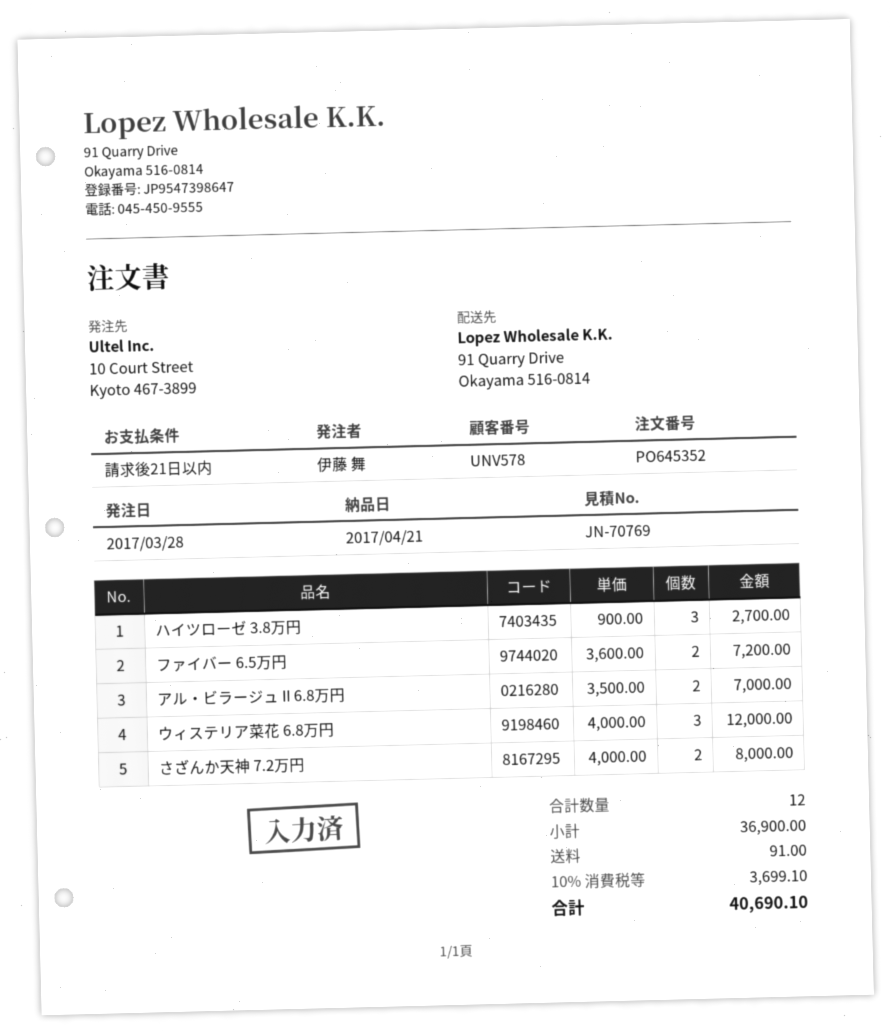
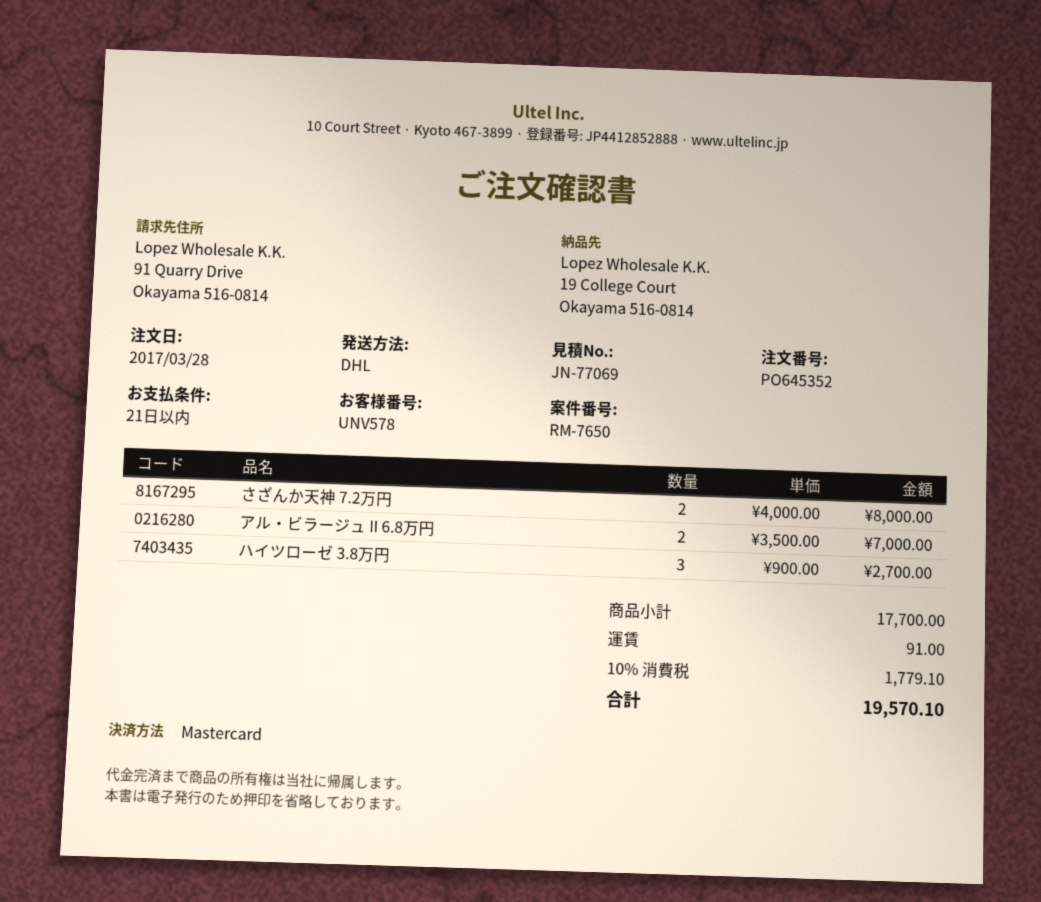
quote number: JN-70769 -> JN-77069
ship to: 91 Quarry Drive, Okayama 516-0814 -> 19 College Court, Okayama 516-0814
ファイバー 6.5万円: 2 x 3600.00 = 7200.00 -> none
ウィステリア菜花 6.8万円: 3 x 4000.00 = 12000.00 -> none
subtotal: 36900.00 -> 17700.00
tax: 10% = 3699.10 -> 10% = 1779.10
total: 40690.10 -> 19570.10

